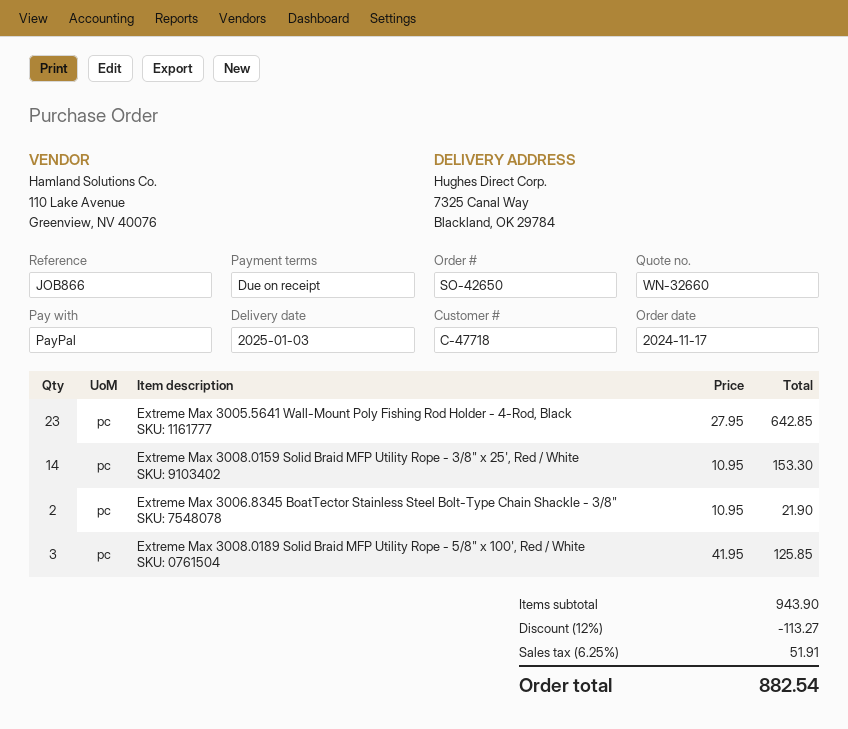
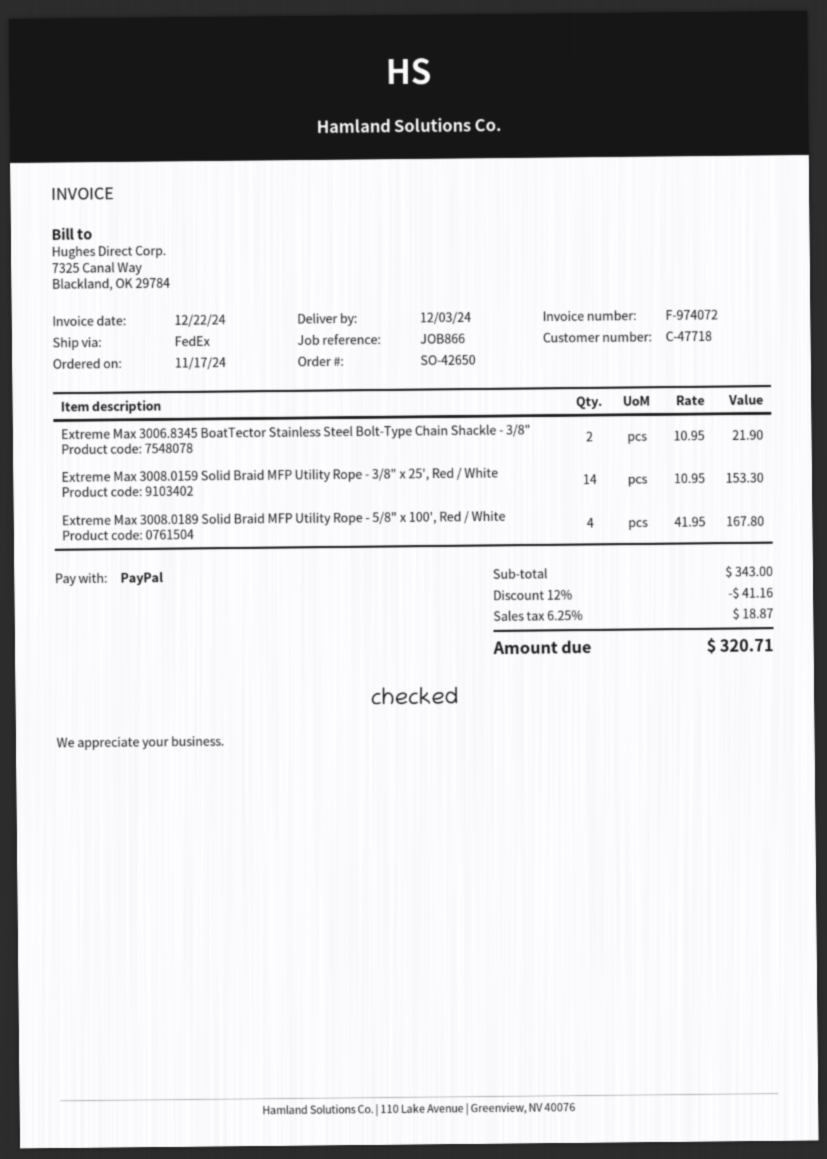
delivery date: 2025-01-03 -> 2024-12-03
Extreme Max 3005.5641 Wall-Mount Poly Fishing Rod Holder - 4-Rod, Black: 23 x 27.95 = 642.85 -> none
Extreme Max 3008.0189 Solid Braid MFP Utility Rope - 5/8" x 100', Red / White: 3 x 41.95 = 125.85 -> 4 x 41.95 = 167.80
subtotal: 943.90 -> 343.00
discount: 12% = 113.27 -> 12% = 41.16
tax: 6.25% = 51.91 -> 6.25% = 18.87
total: 882.54 -> 320.71

